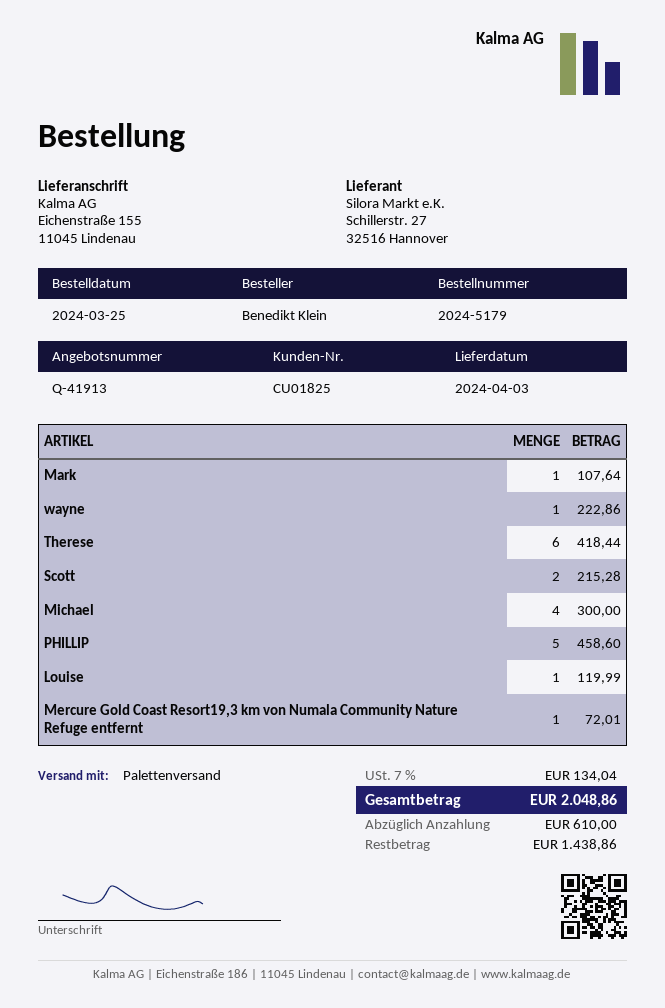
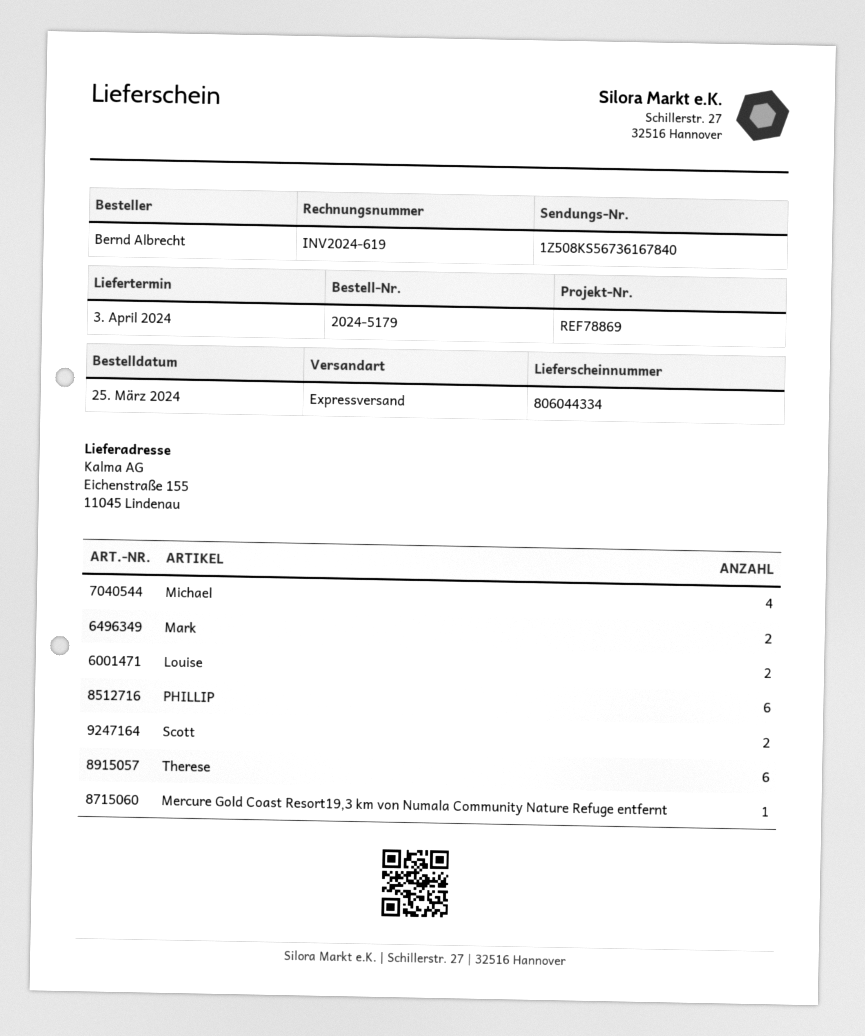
ordered by: Benedikt Klein -> Bernd Albrecht
shipping method: pallet freight -> express
Mark: 1 -> 2
wayne: 1 -> none
PHILLIP: 5 -> 6
Louise: 1 -> 2

